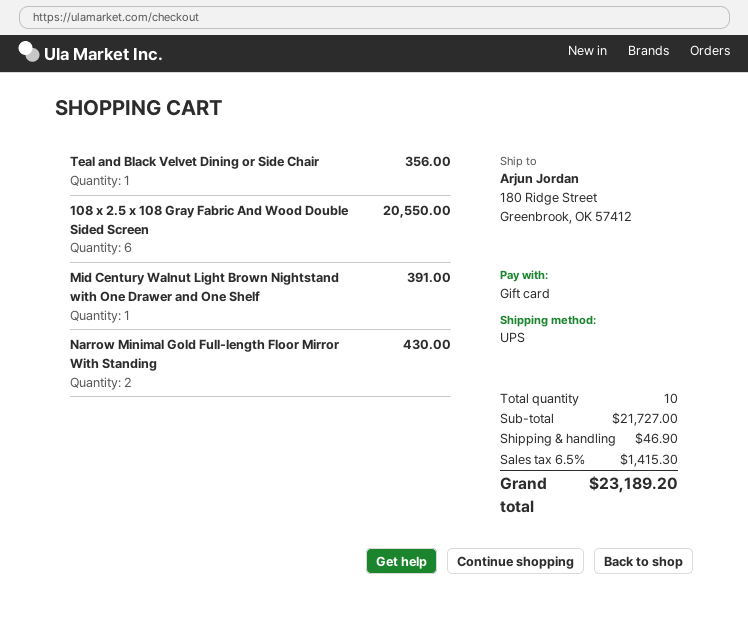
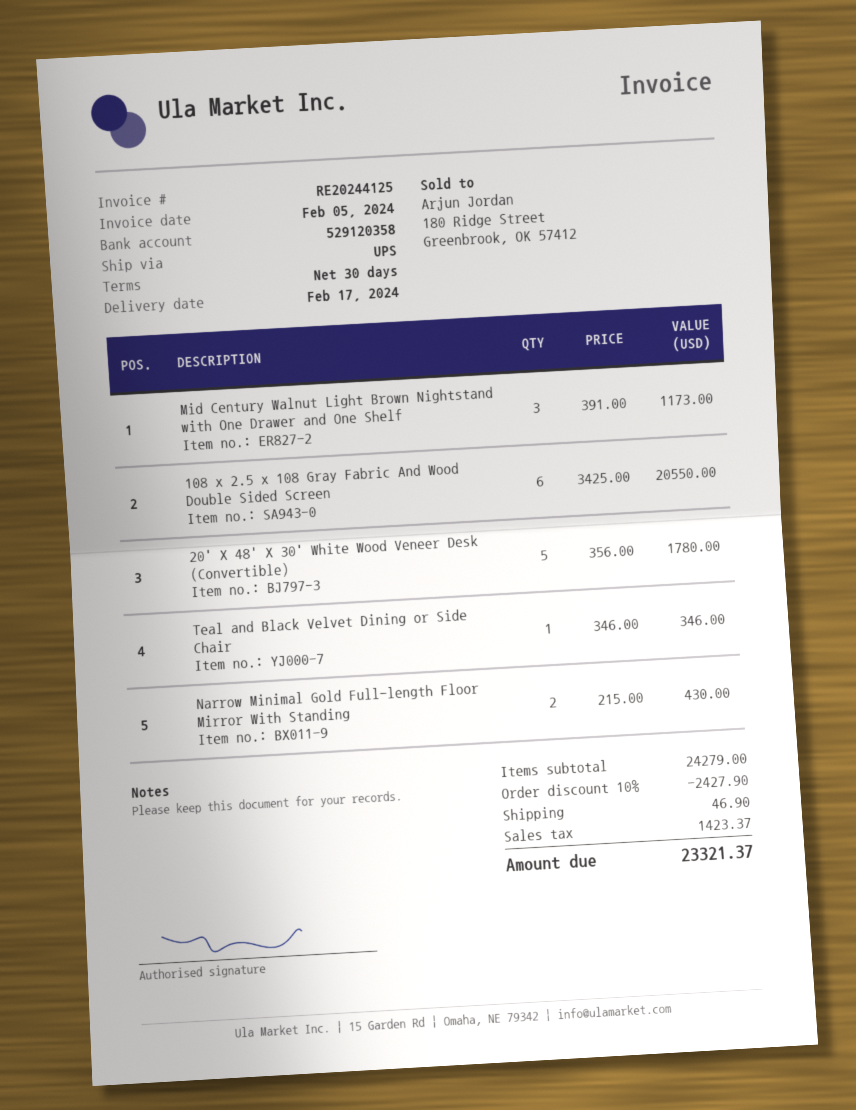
Teal and Black Velvet Dining or Side Chair: 1 for 356.00 -> 1 for 346.00
Mid Century Walnut Light Brown Nightstand with One Drawer and One Shelf: 1 for 391.00 -> 3 for 1173.00
20' X 48' X 30' White Wood Veneer Desk (Convertible): none -> 5 for 1780.00
subtotal: 21727.00 -> 24279.00
discount: none -> 10% = 2427.90
tax: 1415.30 -> 1423.37
total: 23189.20 -> 23321.37

